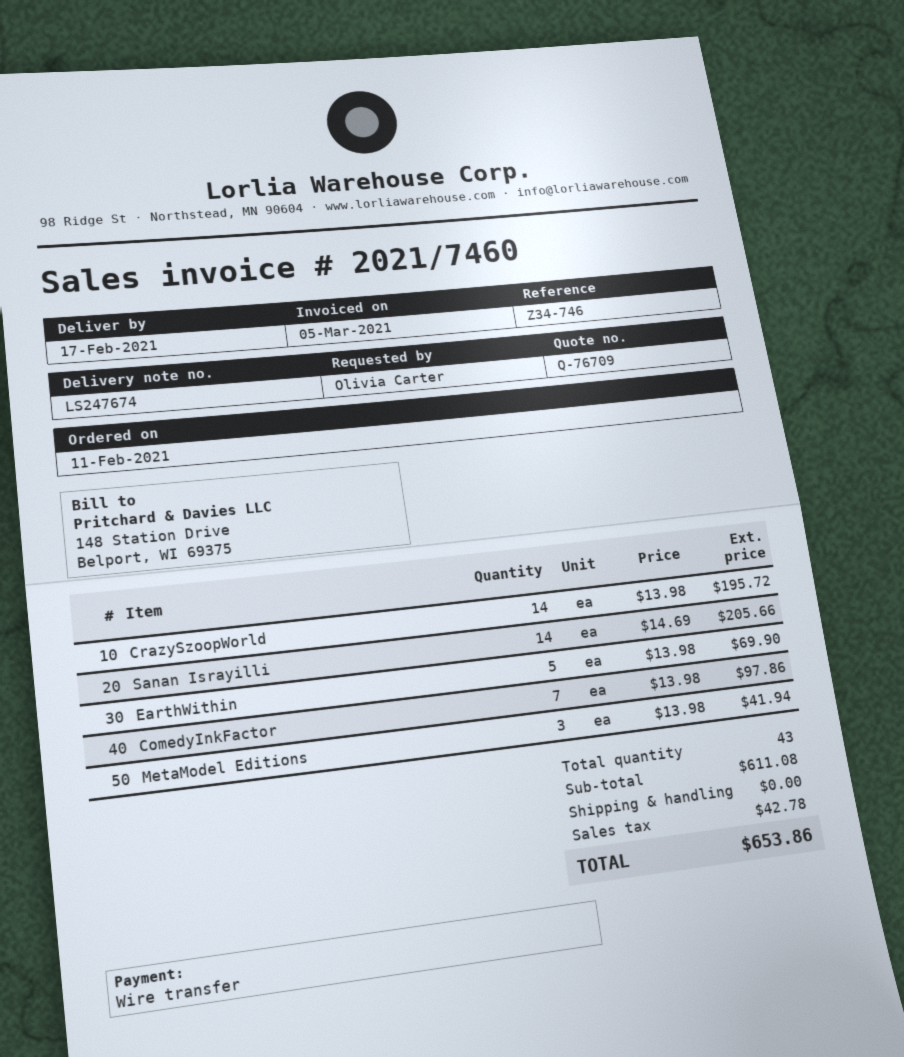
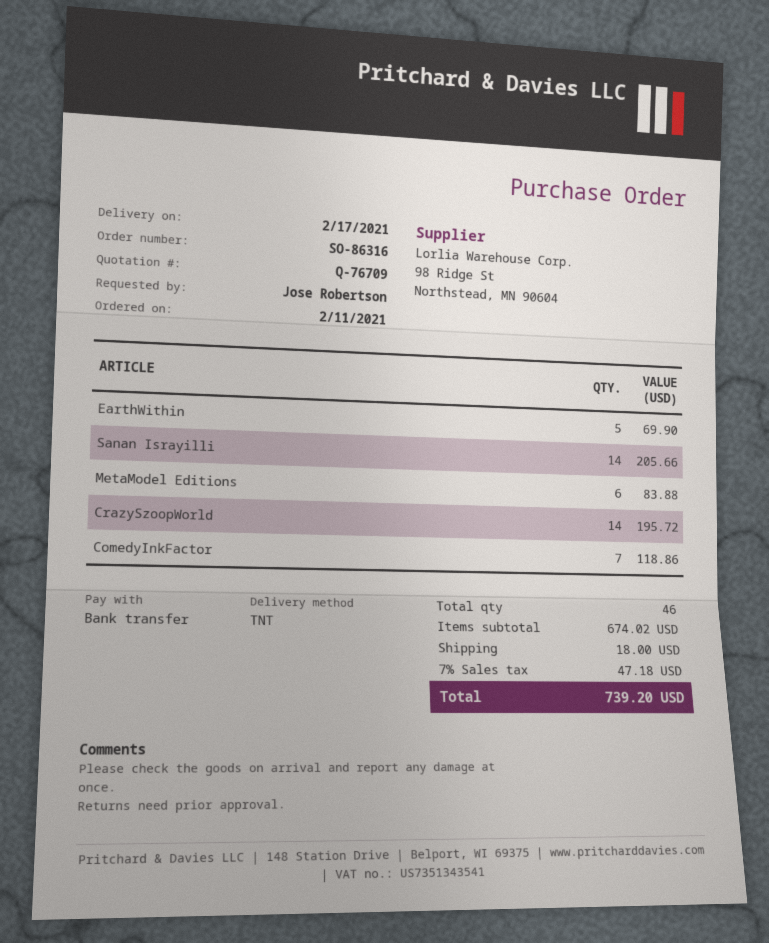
ordered by: Olivia Carter -> Jose Robertson
ComedyInkFactor: 7 for 97.86 -> 7 for 118.86
MetaModel Editions: 3 for 41.94 -> 6 for 83.88
total quantity: 43 -> 46
subtotal: 611.08 -> 674.02
shipping: 0.00 -> 18.00
tax: 42.78 -> 47.18
total: 653.86 -> 739.20

